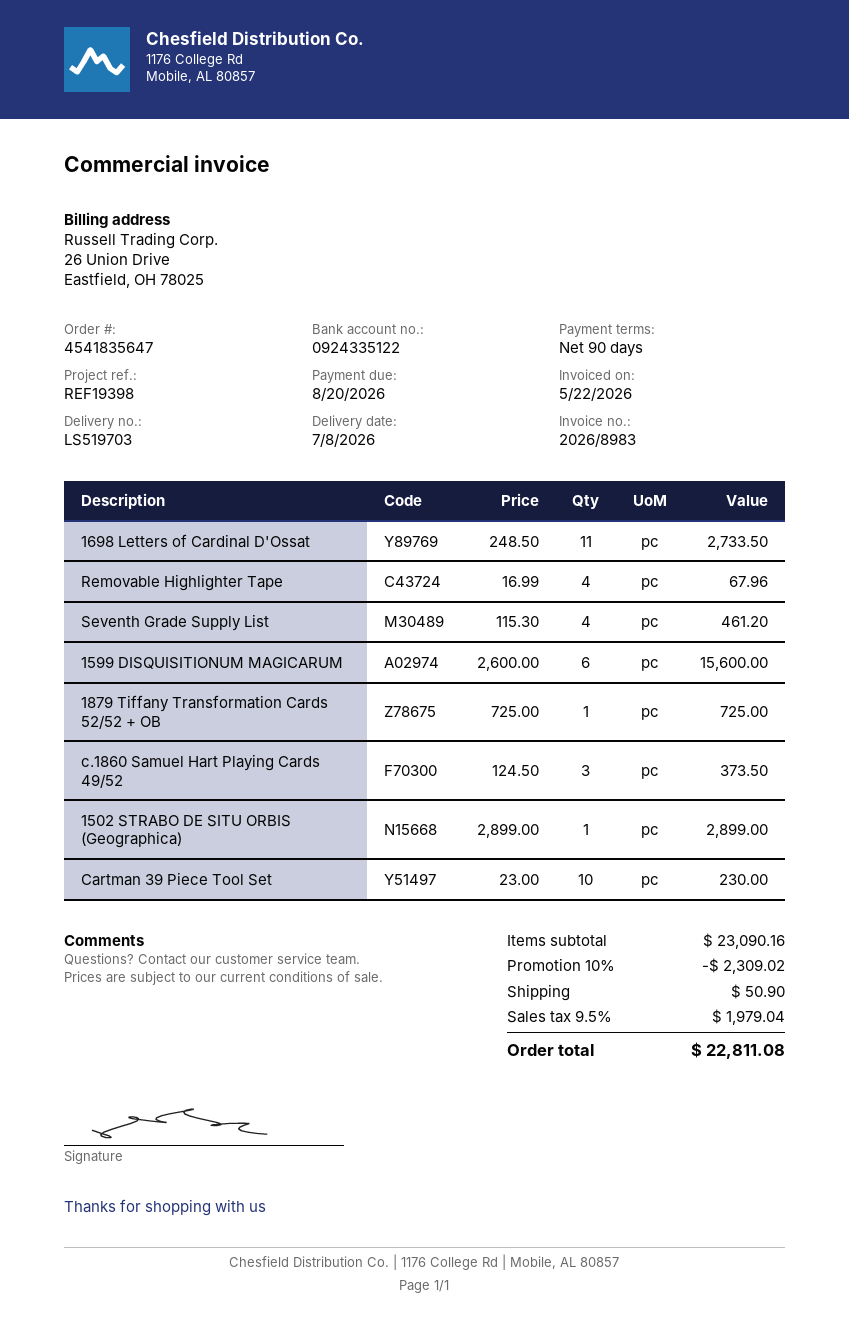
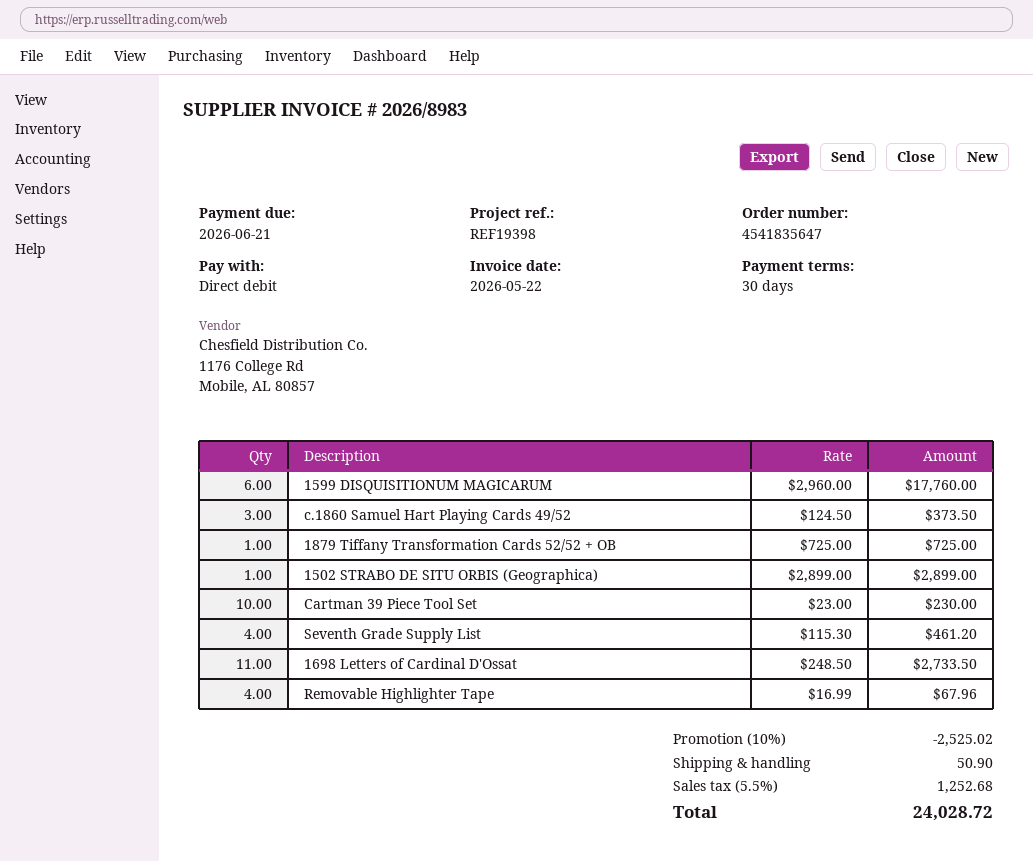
payment terms: 90 days -> 30 days
due date: 2026-08-20 -> 2026-06-21
1599 DISQUISITIONUM MAGICARUM: 6 x 2600.00 = 15600.00 -> 6 x 2960.00 = 17760.00
discount: 10% = 2309.02 -> 10% = 2525.02
tax: 9.5% = 1979.04 -> 5.5% = 1252.68
total: 22811.08 -> 24028.72

